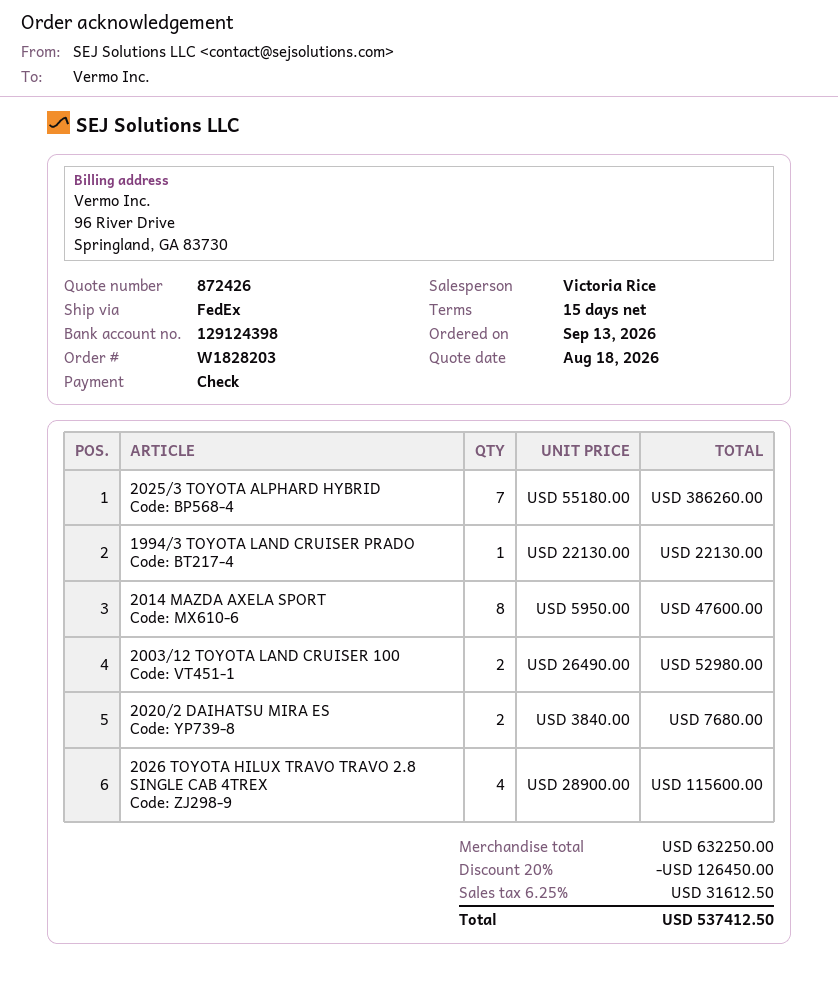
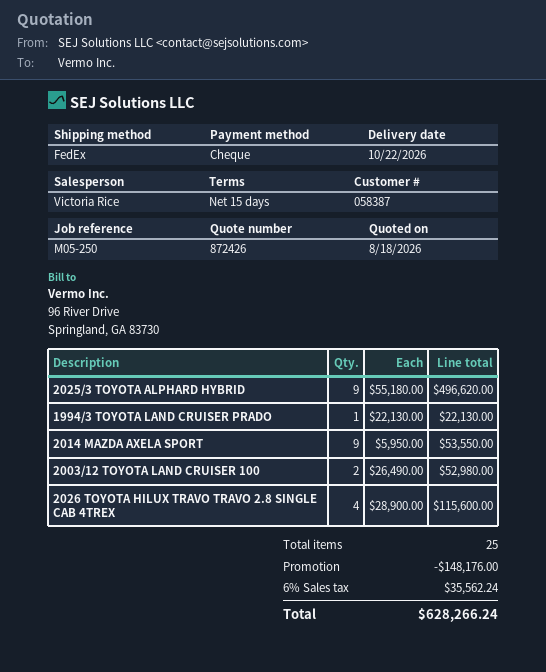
2025/3 TOYOTA ALPHARD HYBRID: 7 x 55180.00 = 386260.00 -> 9 x 55180.00 = 496620.00
2014 MAZDA AXELA SPORT: 8 x 5950.00 = 47600.00 -> 9 x 5950.00 = 53550.00
2020/2 DAIHATSU MIRA ES: 2 x 3840.00 = 7680.00 -> none
discount: 126450.00 -> 148176.00
tax: 6.25% = 31612.50 -> 6% = 35562.24
total: 537412.50 -> 628266.24

